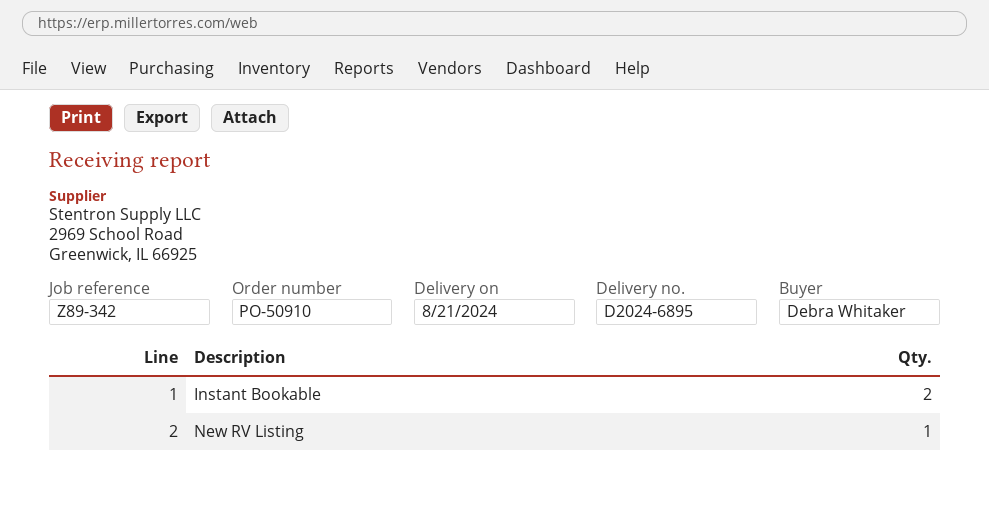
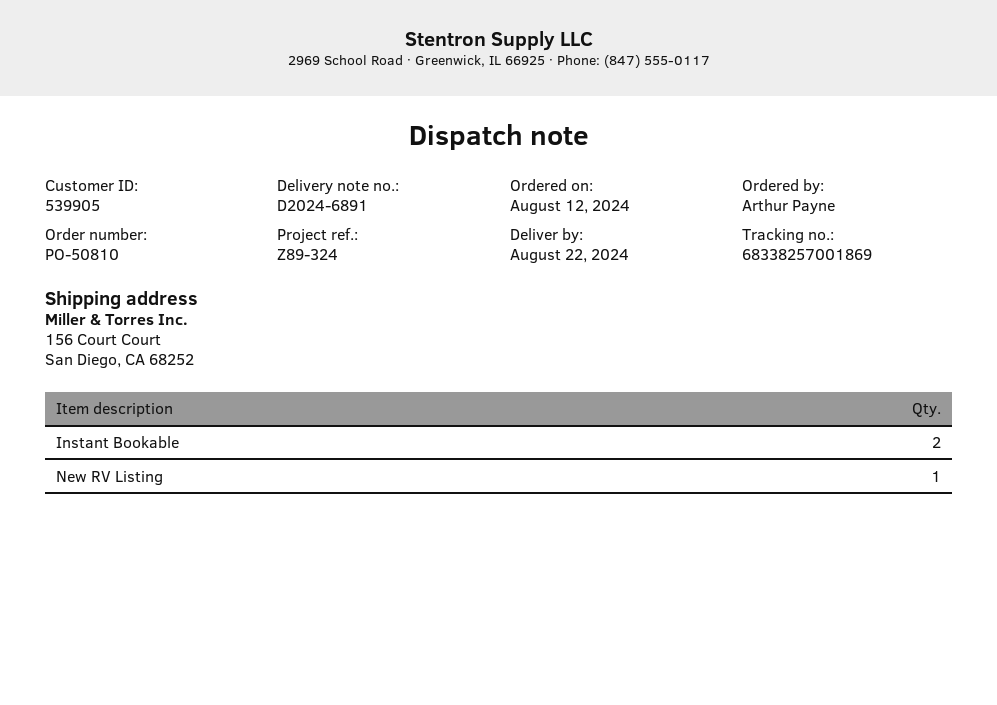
order number: PO-50910 -> PO-50810
delivery note number: D2024-6895 -> D2024-6891
delivery date: 2024-08-21 -> 2024-08-22
reference: Z89-342 -> Z89-324
ordered by: Debra Whitaker -> Arthur Payne

